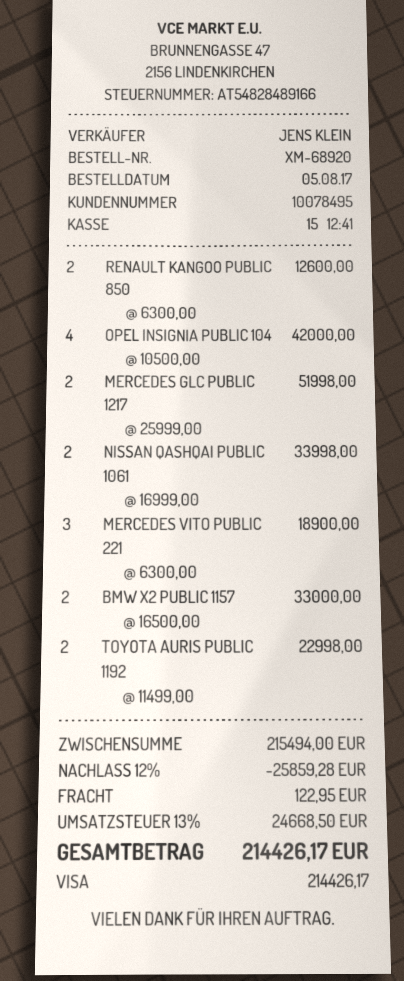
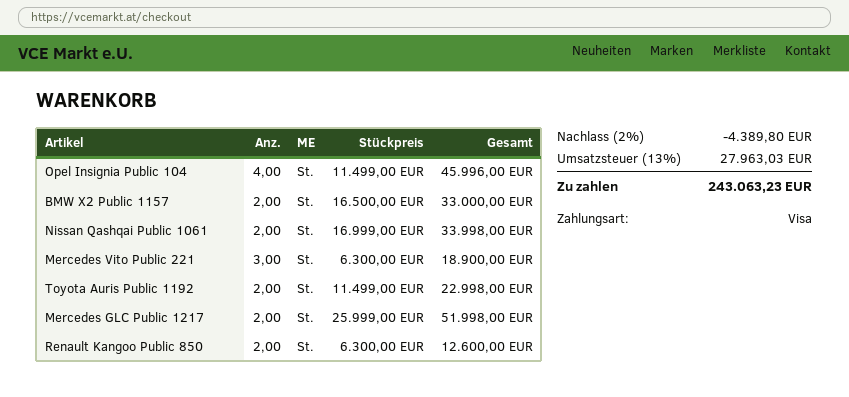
OPEL INSIGNIA PUBLIC 104: 4 x 10500.00 = 42000.00 -> 4 x 11499.00 = 45996.00
discount: 12% = 25859.28 -> 2% = 4389.80
shipping: 122.95 -> none
tax: 13% = 24668.50 -> 13% = 27963.03
total: 214426.17 -> 243063.23

